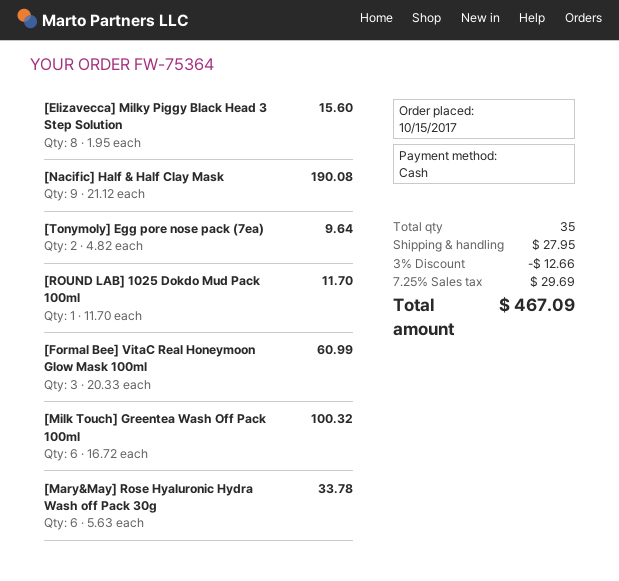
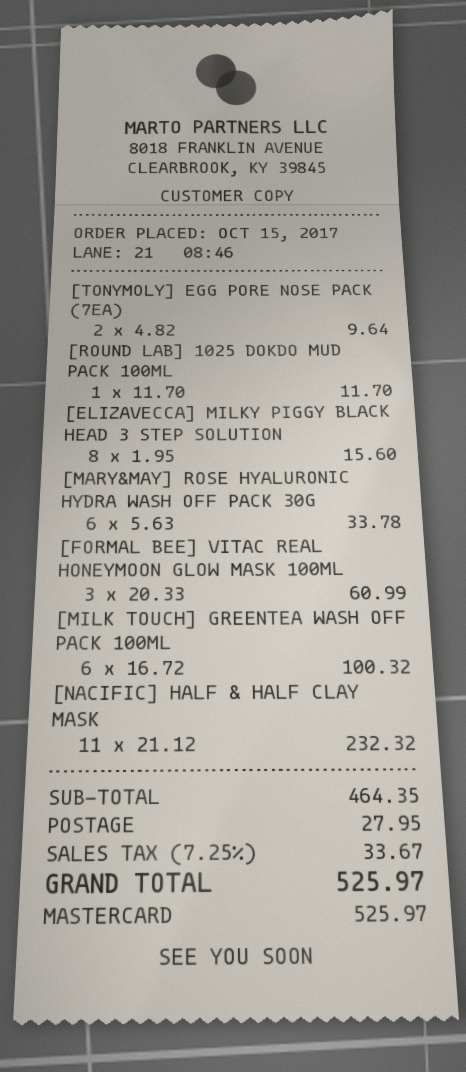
payment method: cash -> Mastercard
[Nacific] Half & Half Clay Mask: 9 x 21.12 = 190.08 -> 11 x 21.12 = 232.32
discount: 3% = 12.66 -> none
tax: 7.25% = 29.69 -> 7.25% = 33.67
total: 467.09 -> 525.97

